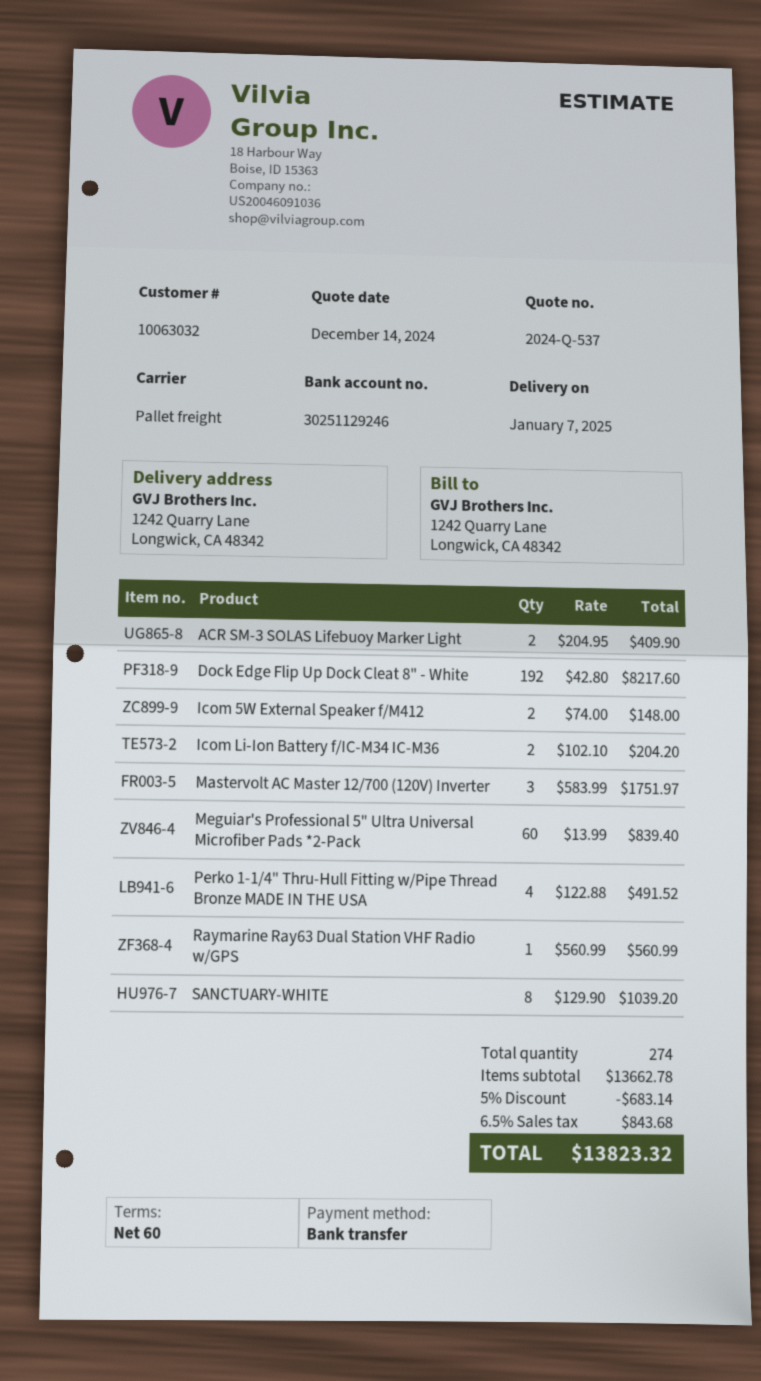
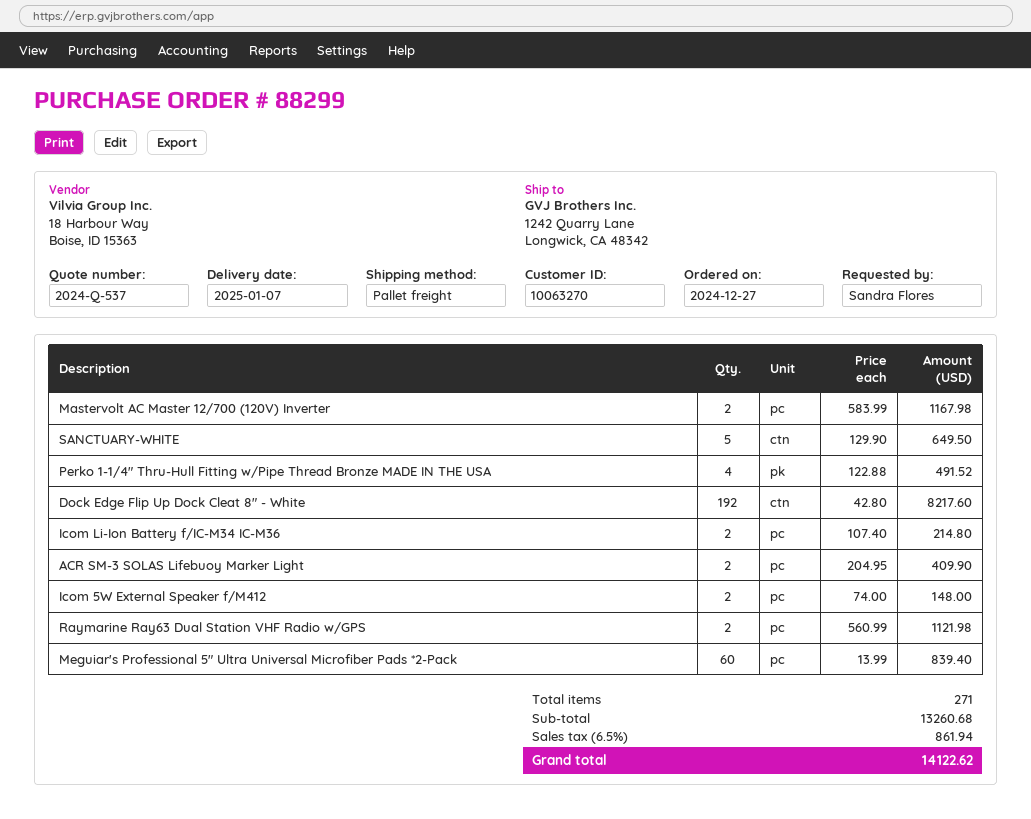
customer number: 10063032 -> 10063270
Icom Li-Ion Battery f/IC-M34 IC-M36: 2 x 102.10 = 204.20 -> 2 x 107.40 = 214.80
Mastervolt AC Master 12/700 (120V) Inverter: 3 x 583.99 = 1751.97 -> 2 x 583.99 = 1167.98
Raymarine Ray63 Dual Station VHF Radio w/GPS: 1 x 560.99 = 560.99 -> 2 x 560.99 = 1121.98
SANCTUARY-WHITE: 8 x 129.90 = 1039.20 -> 5 x 129.90 = 649.50
total quantity: 274 -> 271
subtotal: 13662.78 -> 13260.68
discount: 5% = 683.14 -> none
tax: 6.5% = 843.68 -> 6.5% = 861.94
total: 13823.32 -> 14122.62

